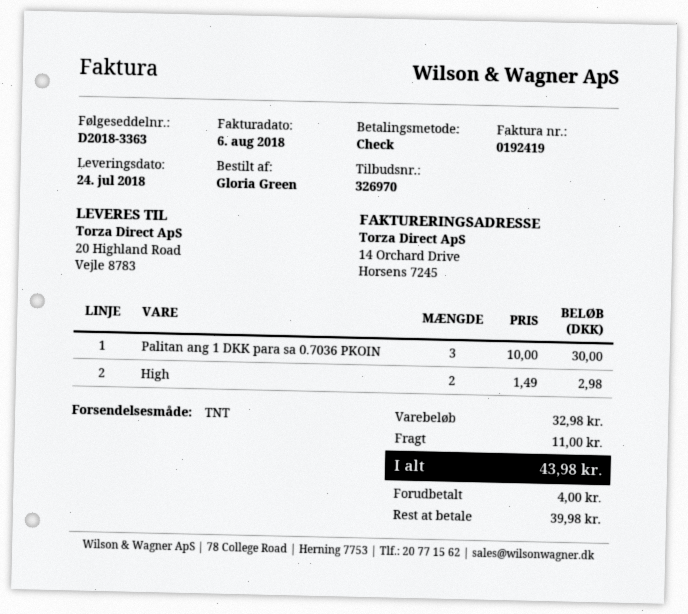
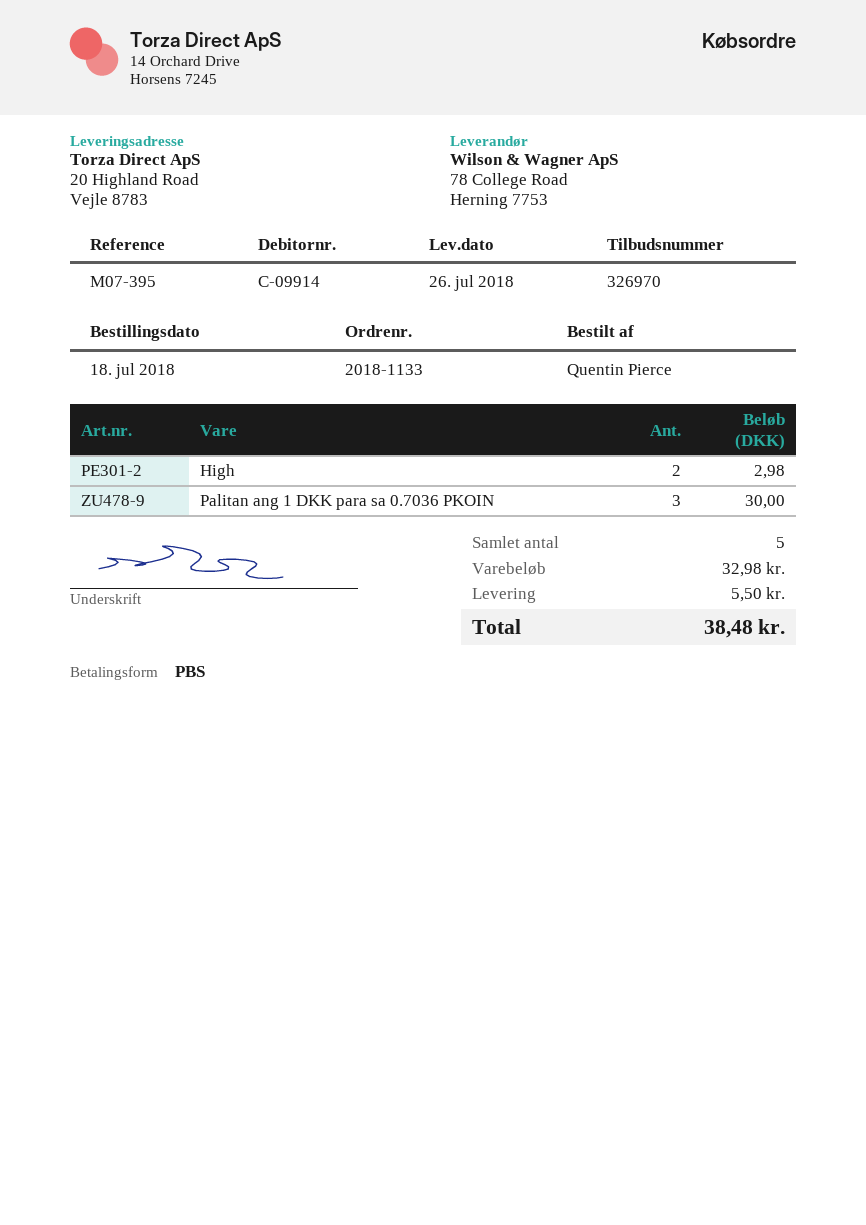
delivery date: 2018-07-24 -> 2018-07-26
ordered by: Gloria Green -> Quentin Pierce
payment method: cheque -> direct debit
shipping: 11.00 -> 5.50
total: 43.98 -> 38.48

